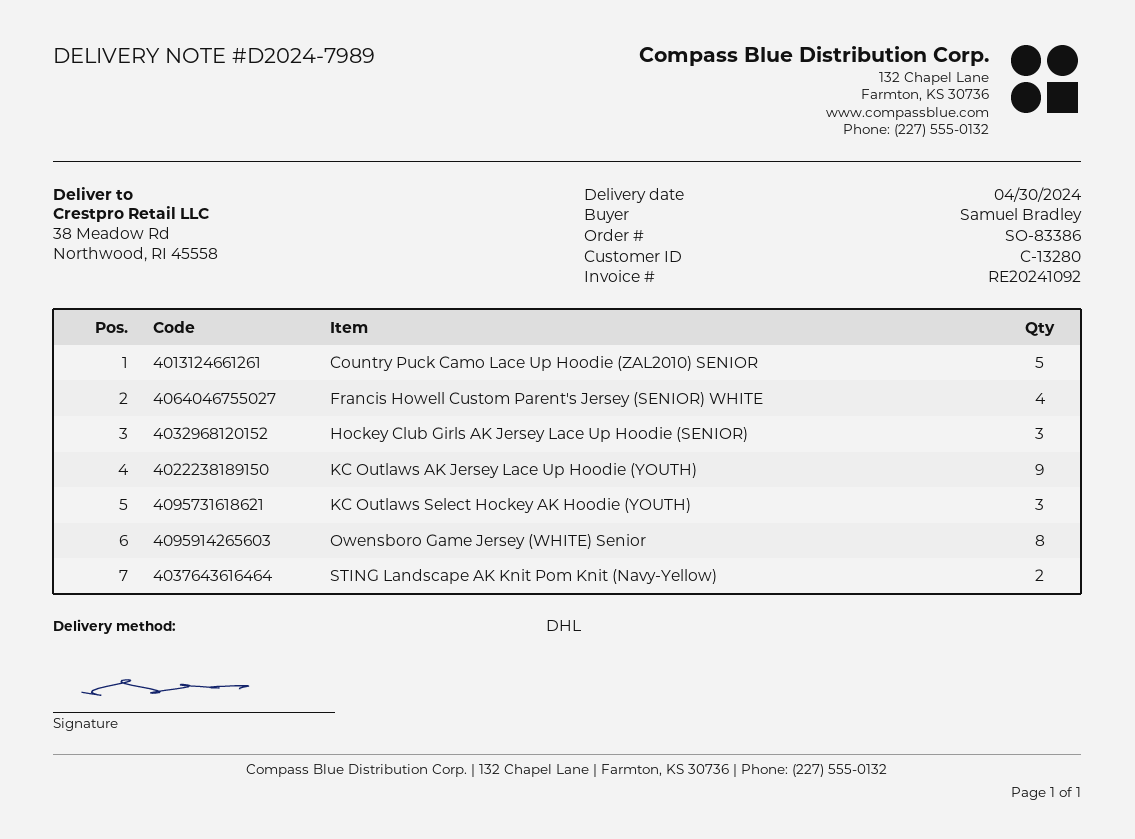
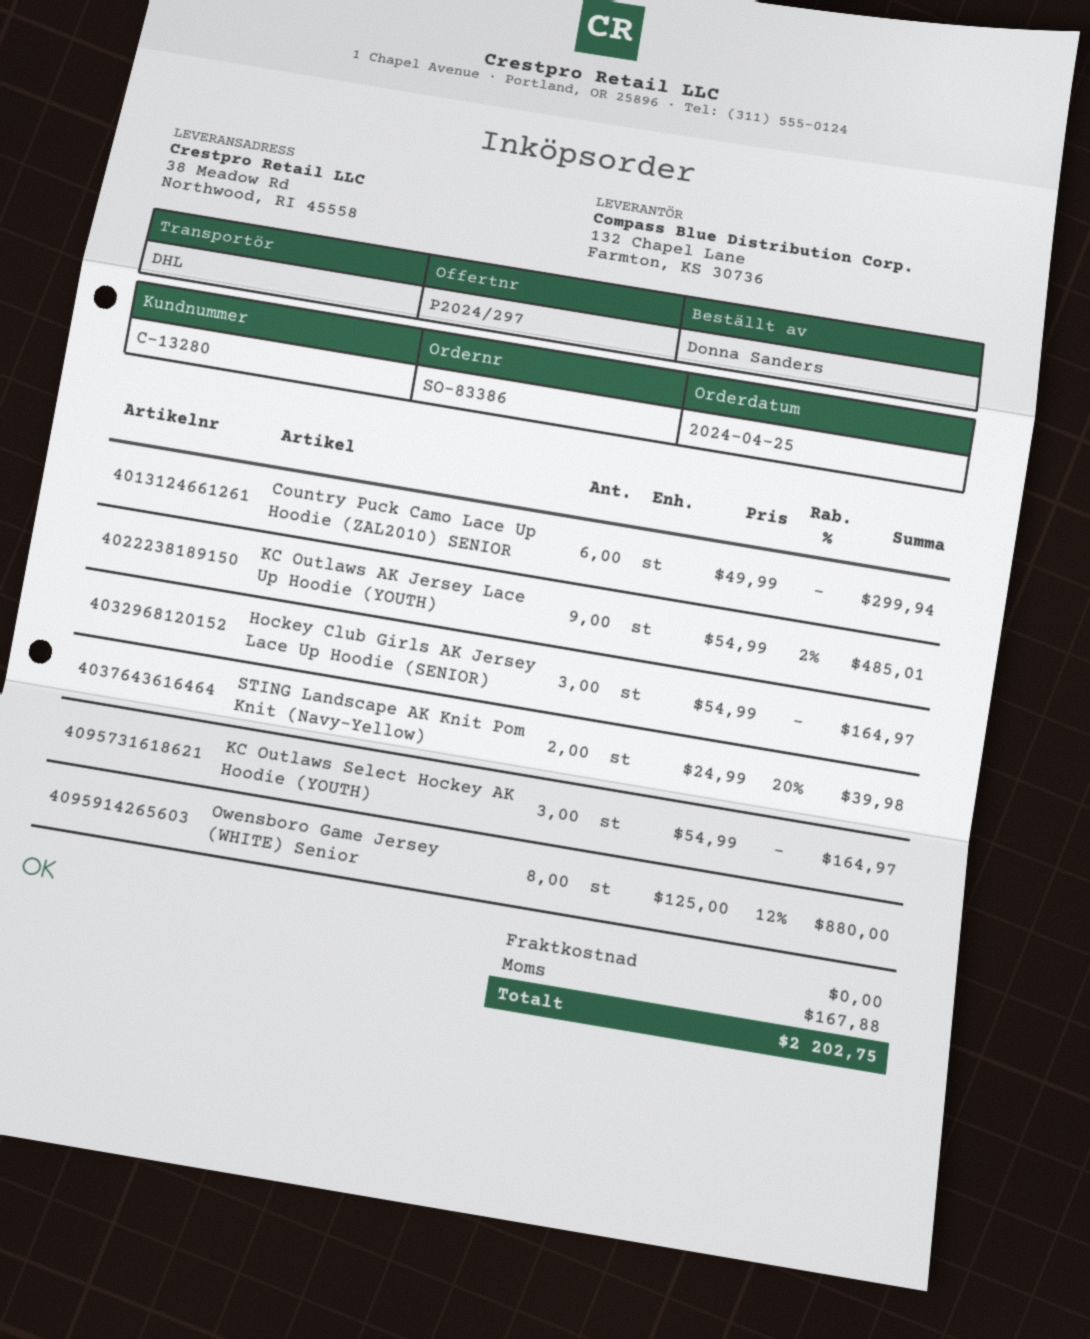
ordered by: Samuel Bradley -> Donna Sanders
Country Puck Camo Lace Up Hoodie (ZAL2010) SENIOR: 5 -> 6
Francis Howell Custom Parent's Jersey (SENIOR) WHITE: 4 -> none

